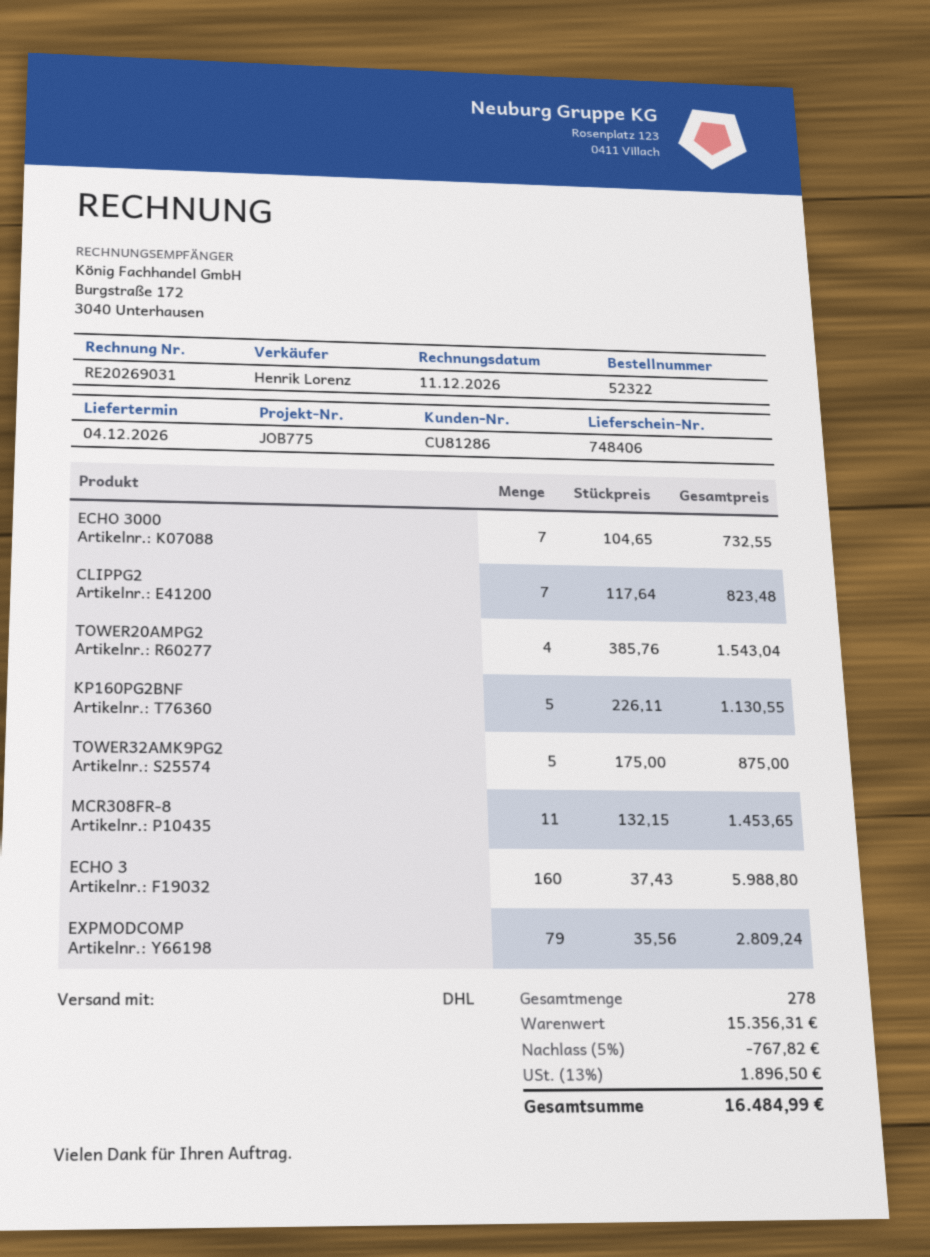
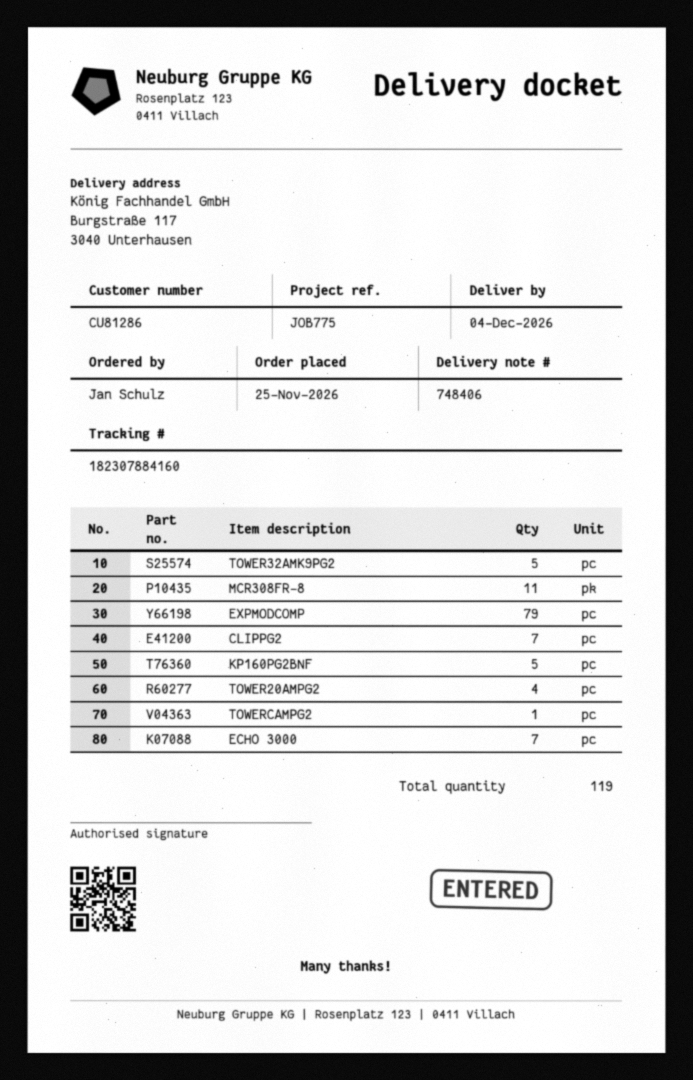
ECHO 3: 160 -> none
TOWERCAMPG2: none -> 1
total quantity: 278 -> 119

